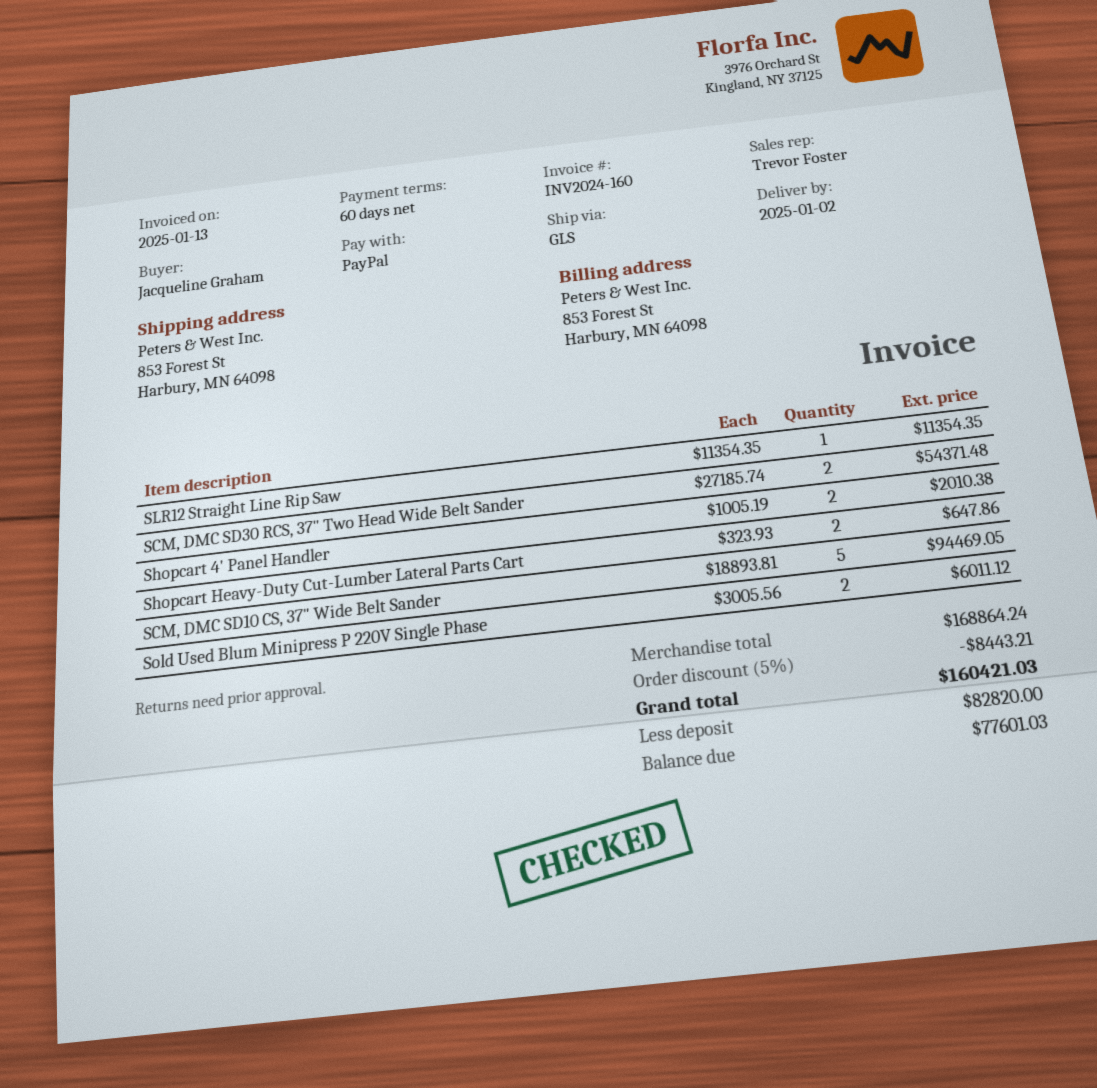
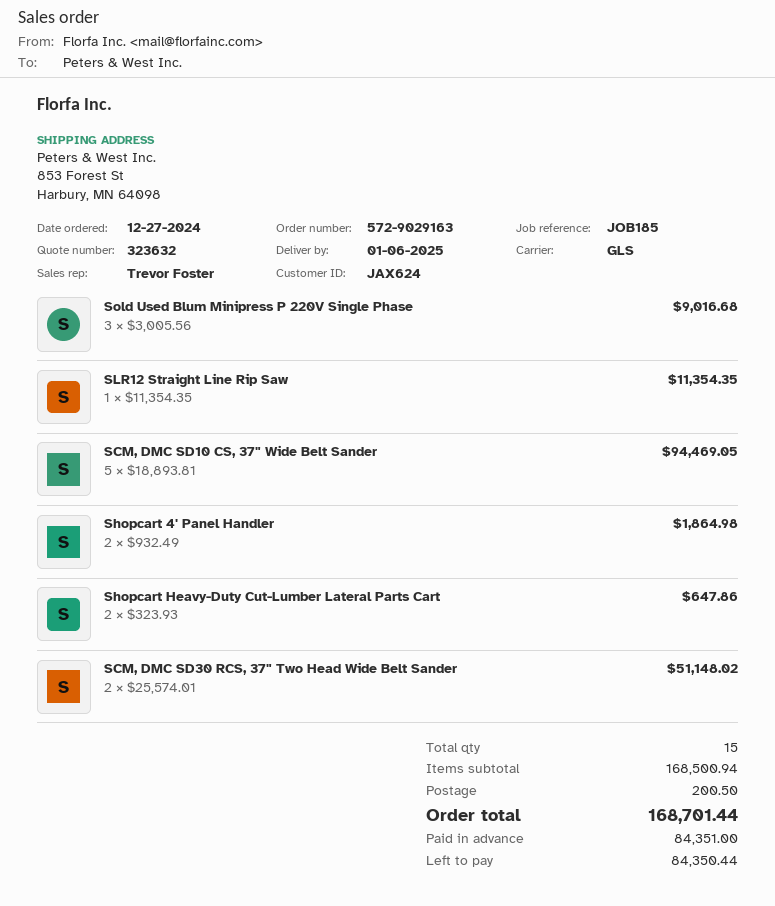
delivery date: 2025-01-02 -> 2025-01-06
SCM, DMC SD30 RCS, 37" Two Head Wide Belt Sander: 2 x 27185.74 = 54371.48 -> 2 x 25574.01 = 51148.02
Shopcart 4' Panel Handler: 2 x 1005.19 = 2010.38 -> 2 x 932.49 = 1864.98
Sold Used Blum Minipress P 220V Single Phase: 2 x 3005.56 = 6011.12 -> 3 x 3005.56 = 9016.68
subtotal: 168864.24 -> 168500.94
discount: 5% = 8443.21 -> none
shipping: none -> 200.50
total: 160421.03 -> 168701.44
deposit: 82820.00 -> 84351.00
balance: 77601.03 -> 84350.44

